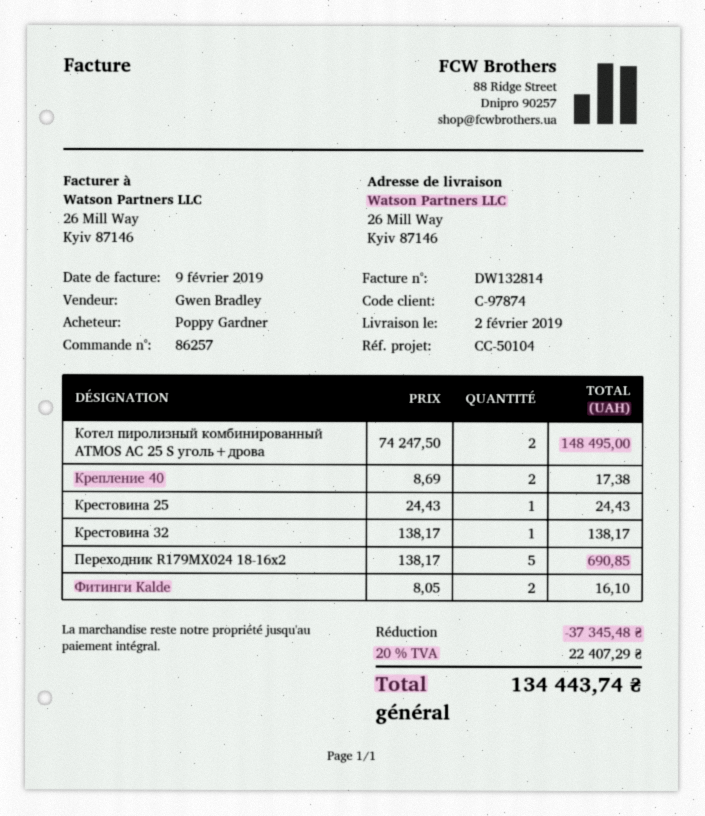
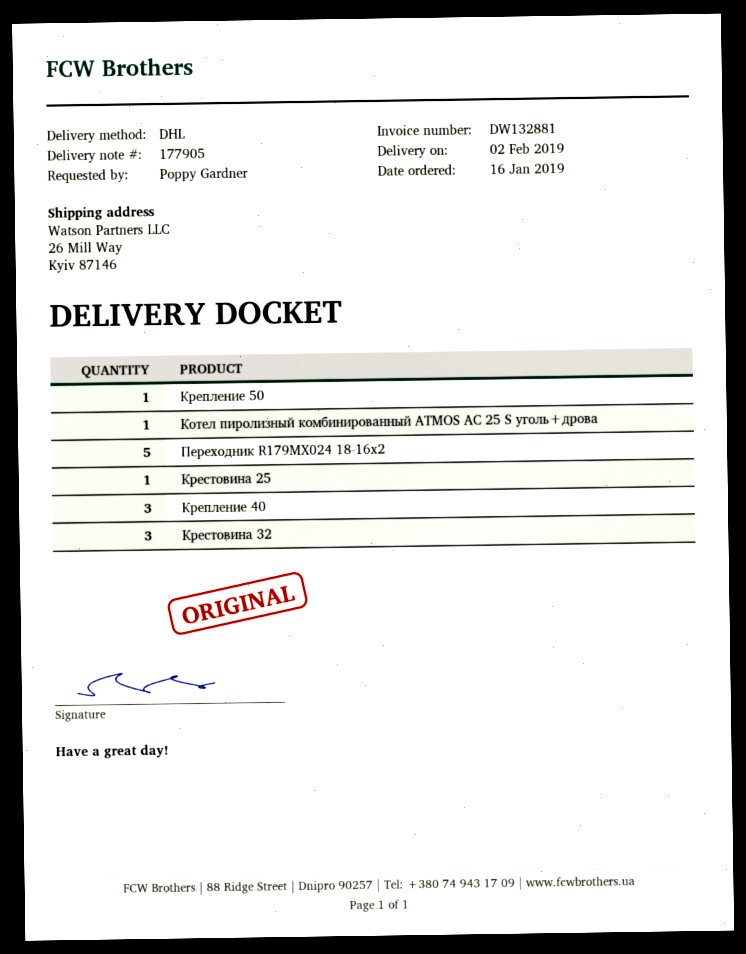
invoice number: DW132814 -> DW132881
Котел пиролизный комбинированный АТМОS AC 25 S уголь+дрова: 2 -> 1
Крепление 40: 2 -> 3
Крестовина 32: 1 -> 3
Фитинги Kalde: 2 -> none
Крепление 50: none -> 1

